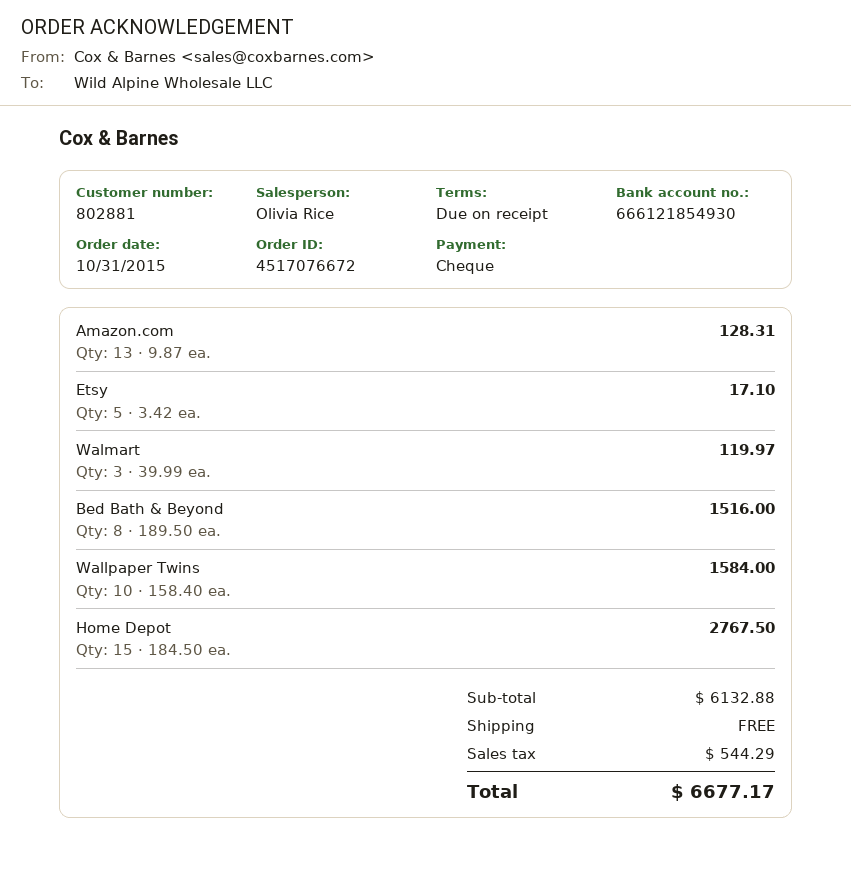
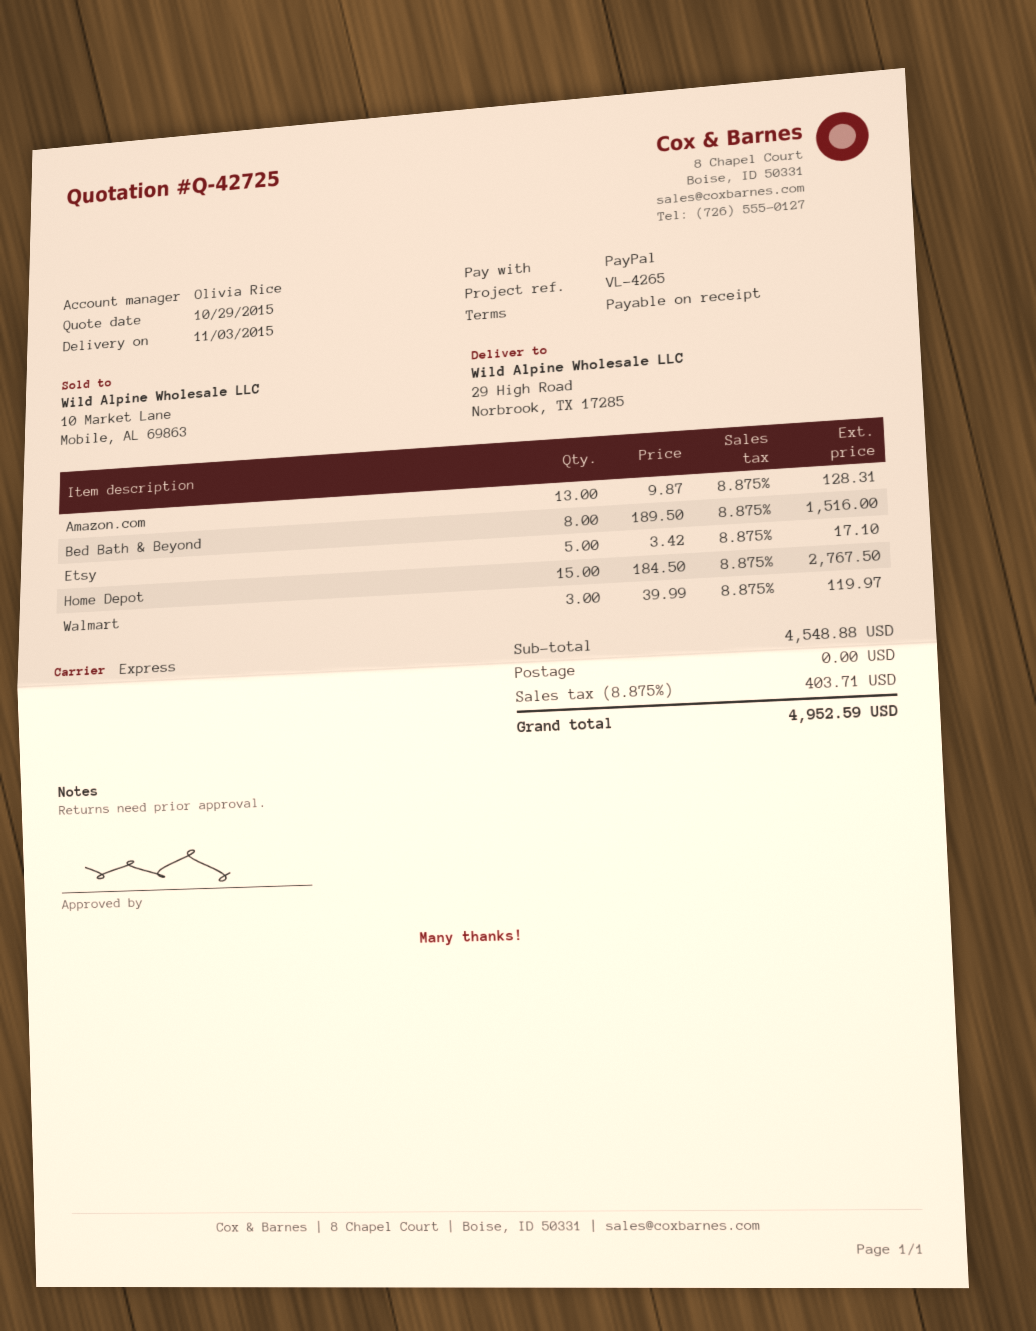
payment method: cheque -> PayPal
Wallpaper Twins: 10 x 158.40 = 1584.00 -> none
subtotal: 6132.88 -> 4548.88
tax: 544.29 -> 403.71
total: 6677.17 -> 4952.59

